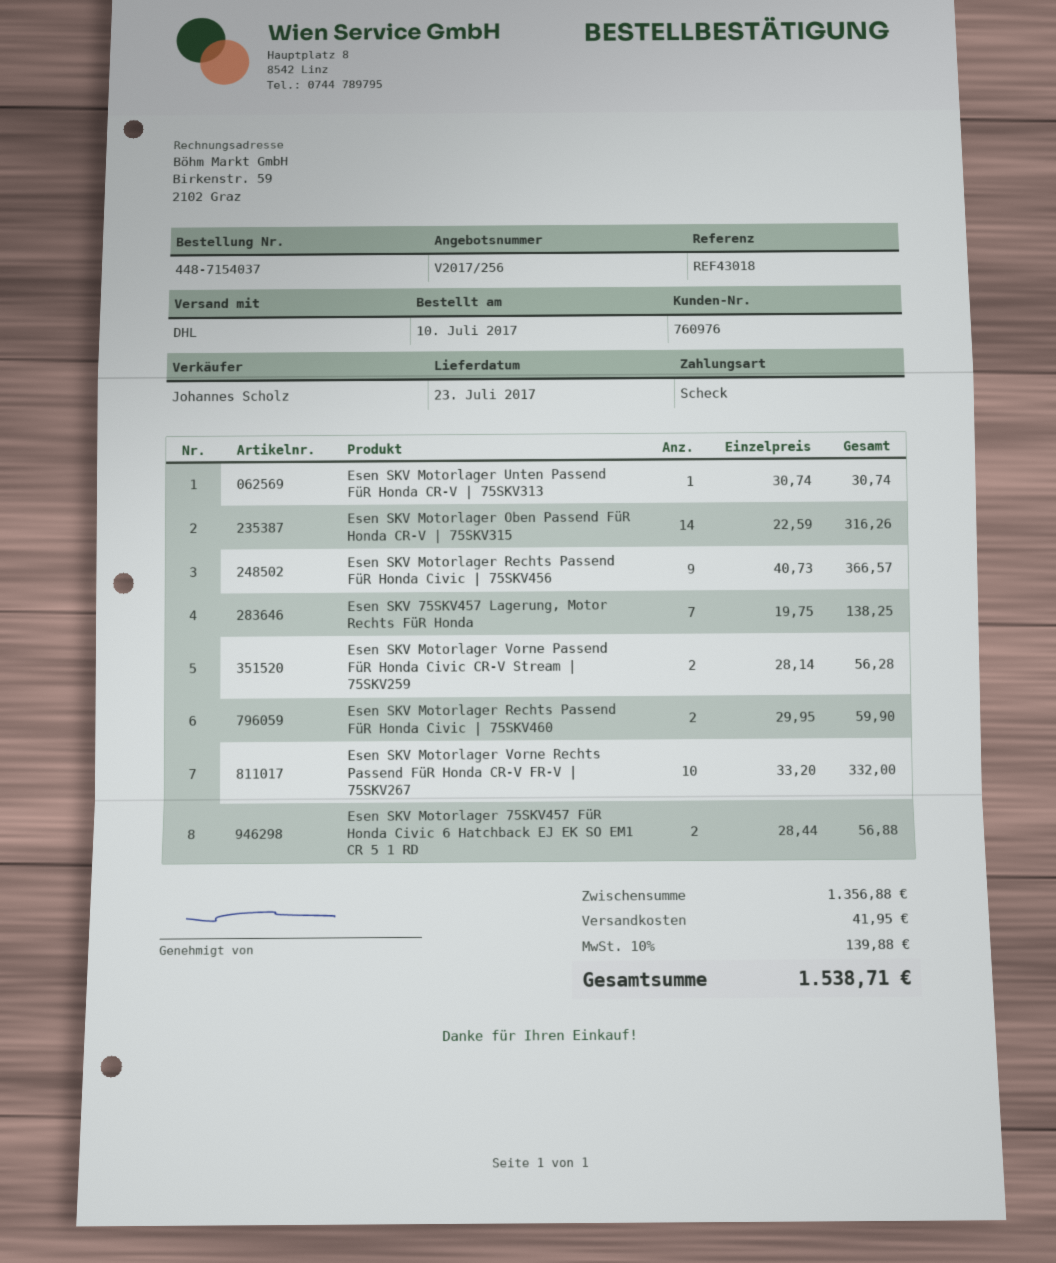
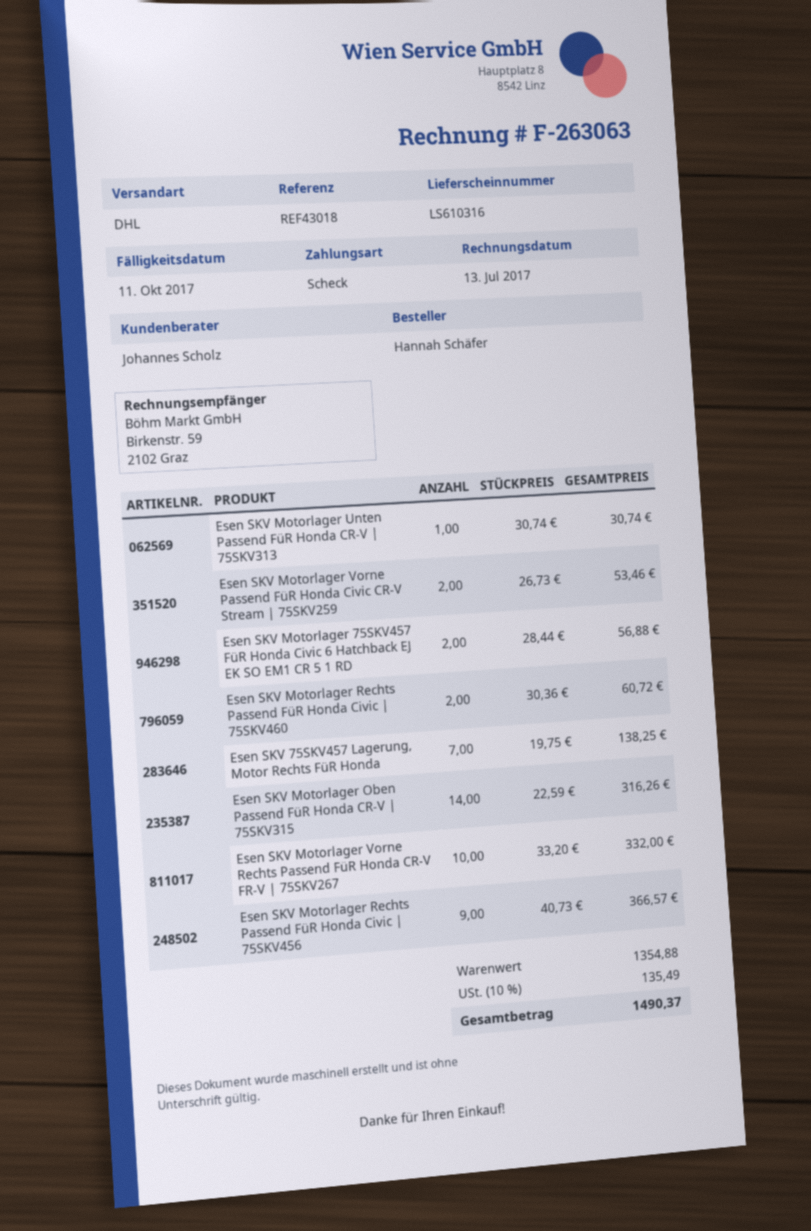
Esen SKV Motorlager Vorne Passend FüR Honda Civic CR-V Stream | 75SKV259: 2 x 28.14 = 56.28 -> 2 x 26.73 = 53.46
Esen SKV Motorlager Rechts Passend FüR Honda Civic | 75SKV460: 2 x 29.95 = 59.90 -> 2 x 30.36 = 60.72
subtotal: 1356.88 -> 1354.88
shipping: 41.95 -> none
tax: 10% = 139.88 -> 10% = 135.49
total: 1538.71 -> 1490.37

